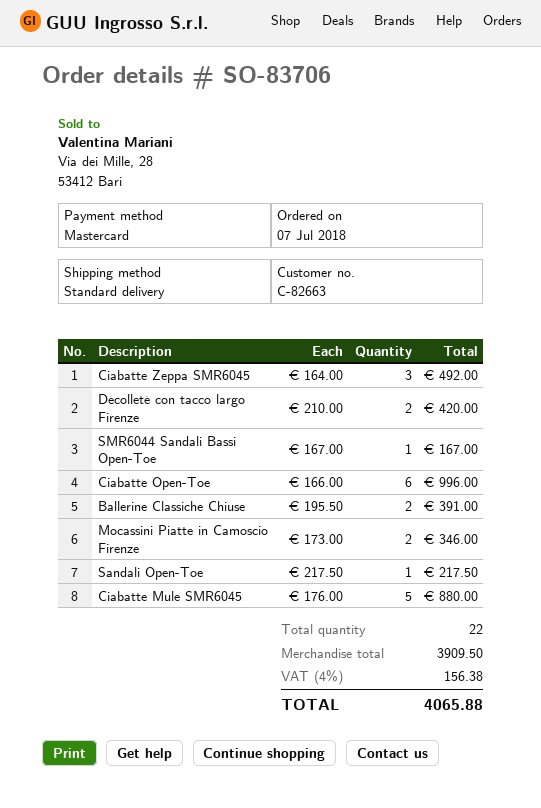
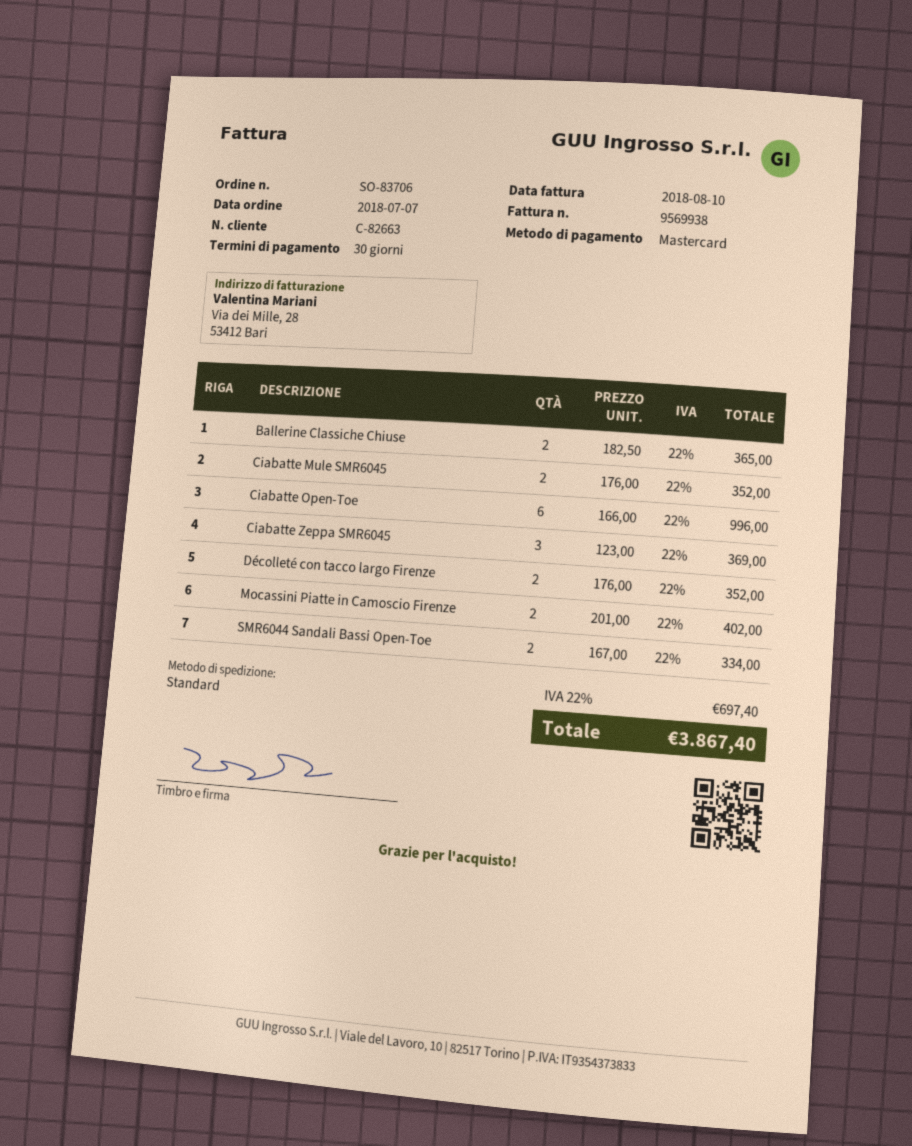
Ciabatte Zeppa SMR6045: 3 x 164.00 = 492.00 -> 3 x 123.00 = 369.00
Décolleté con tacco largo Firenze: 2 x 210.00 = 420.00 -> 2 x 176.00 = 352.00
SMR6044 Sandali Bassi Open-Toe: 1 x 167.00 = 167.00 -> 2 x 167.00 = 334.00
Ballerine Classiche Chiuse: 2 x 195.50 = 391.00 -> 2 x 182.50 = 365.00
Mocassini Piatte in Camoscio Firenze: 2 x 173.00 = 346.00 -> 2 x 201.00 = 402.00
Sandali Open-Toe: 1 x 217.50 = 217.50 -> none
Ciabatte Mule SMR6045: 5 x 176.00 = 880.00 -> 2 x 176.00 = 352.00
tax: 4% = 156.38 -> 22% = 697.40
total: 4065.88 -> 3867.40

